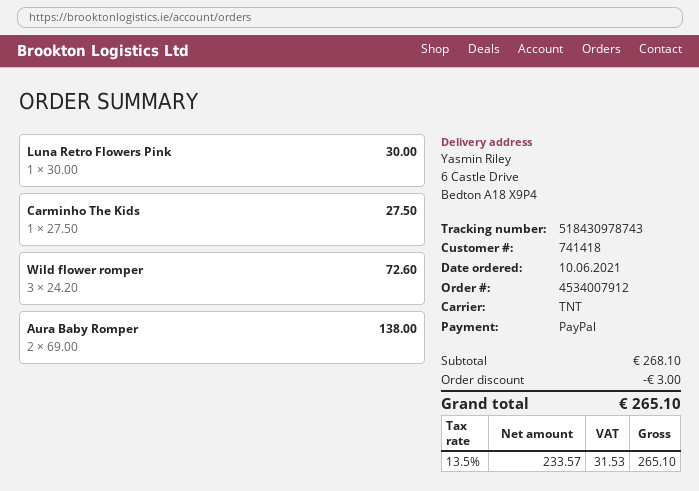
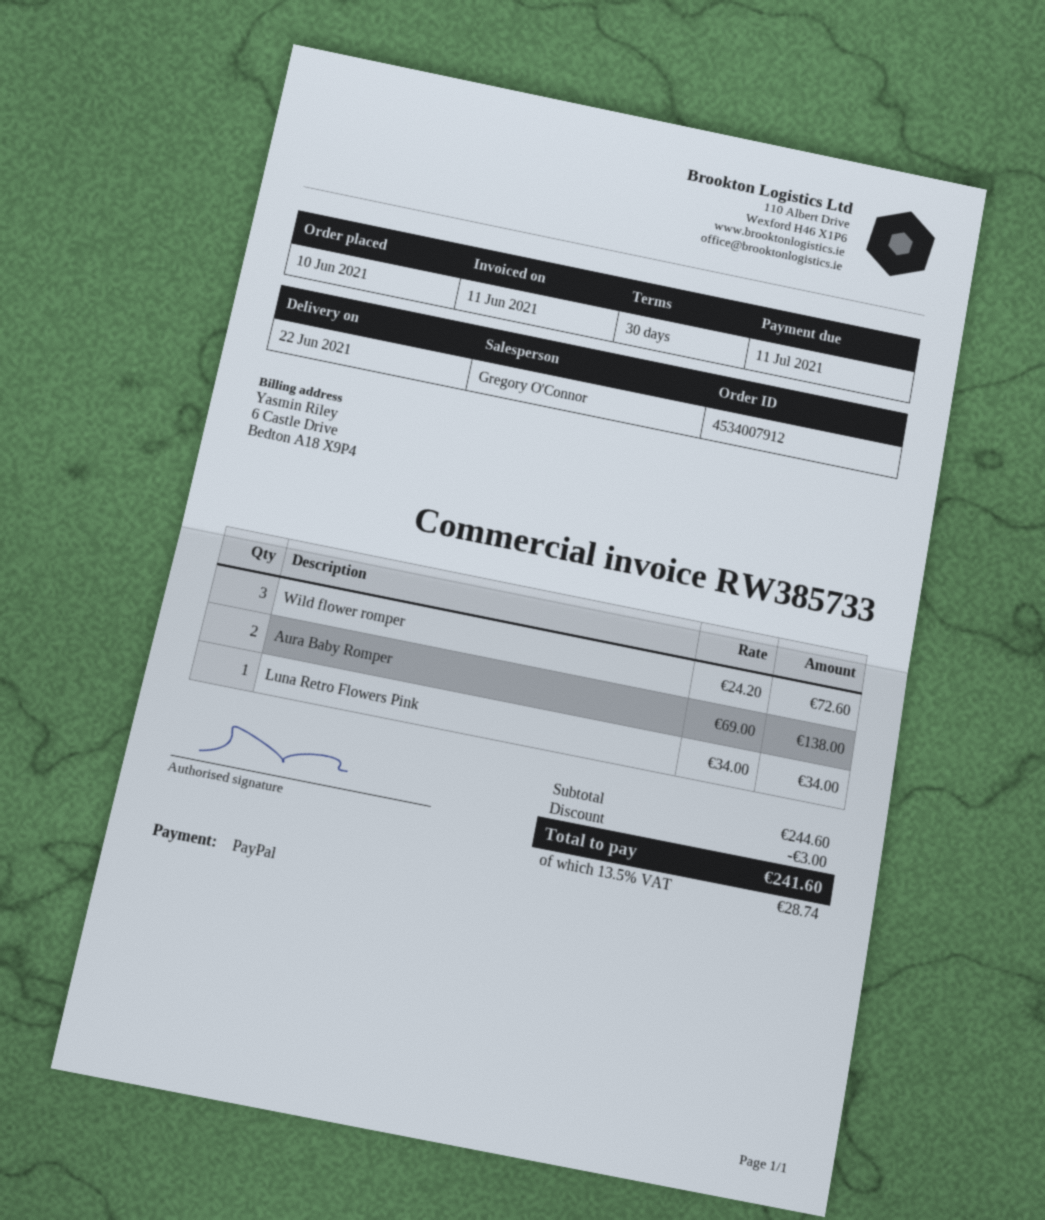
Luna Retro Flowers Pink: 1 x 30.00 = 30.00 -> 1 x 34.00 = 34.00
Carminho The Kids: 1 x 27.50 = 27.50 -> none
subtotal: 268.10 -> 244.60
tax: 13.5% = 31.53 -> 13.5% = 28.74
total: 265.10 -> 241.60

